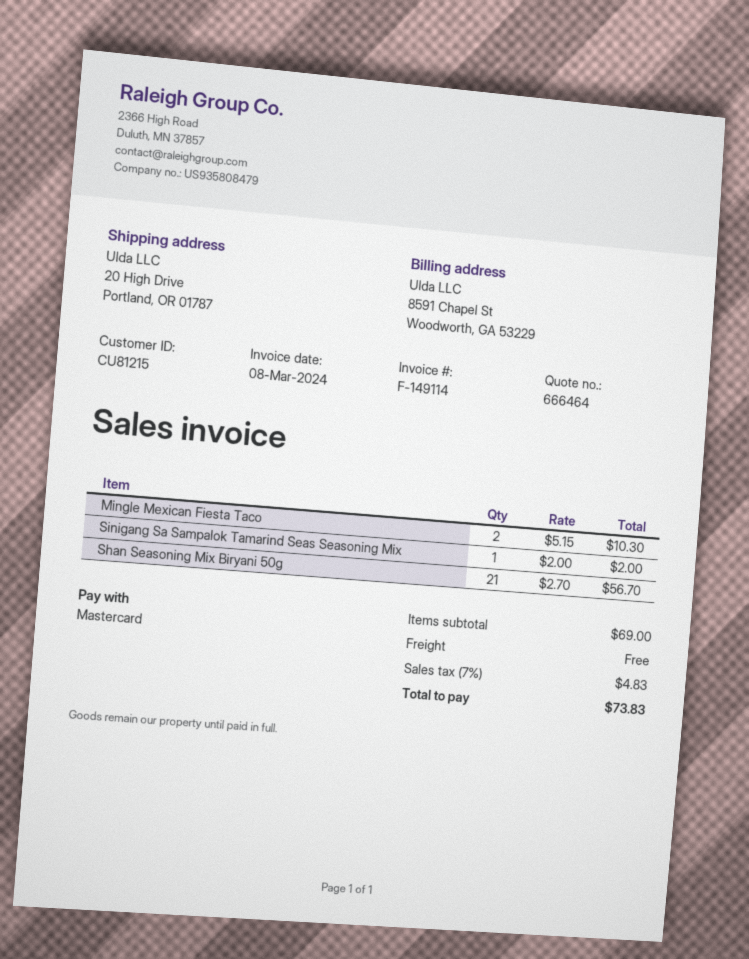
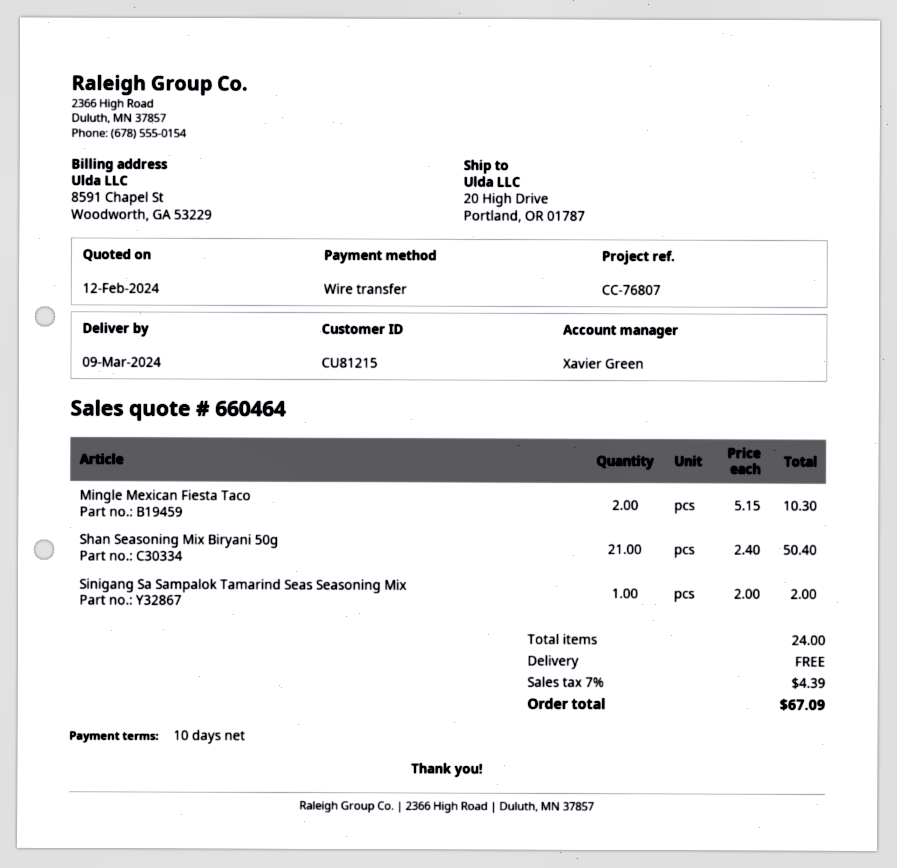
quote number: 666464 -> 660464
payment method: Mastercard -> bank transfer
Shan Seasoning Mix Biryani 50g: 21 x 2.70 = 56.70 -> 21 x 2.40 = 50.40
tax: 7% = 4.83 -> 7% = 4.39
total: 73.83 -> 67.09

